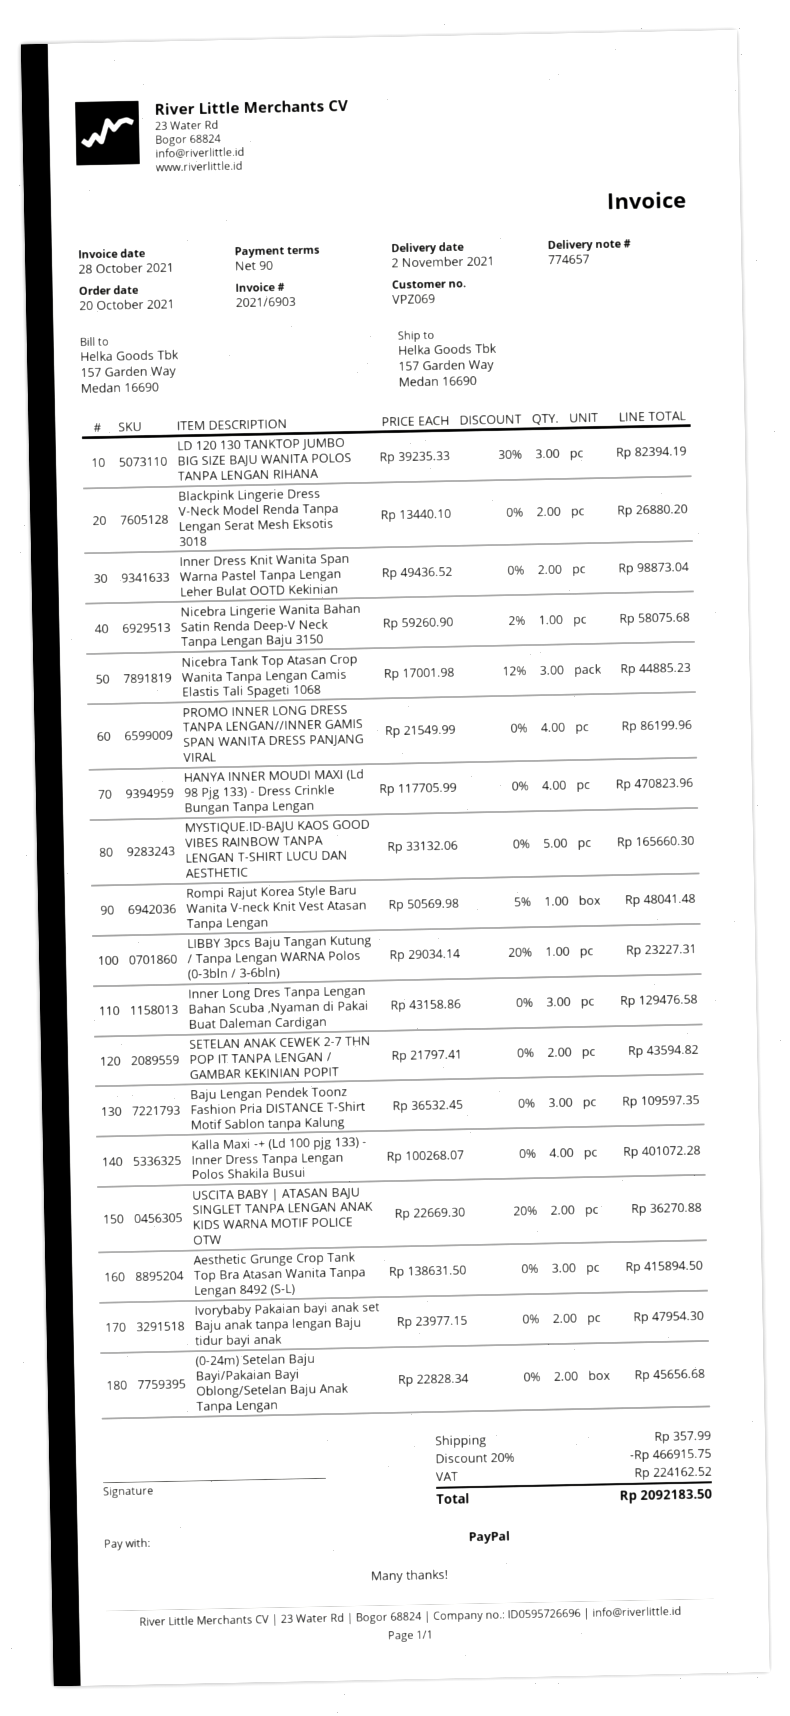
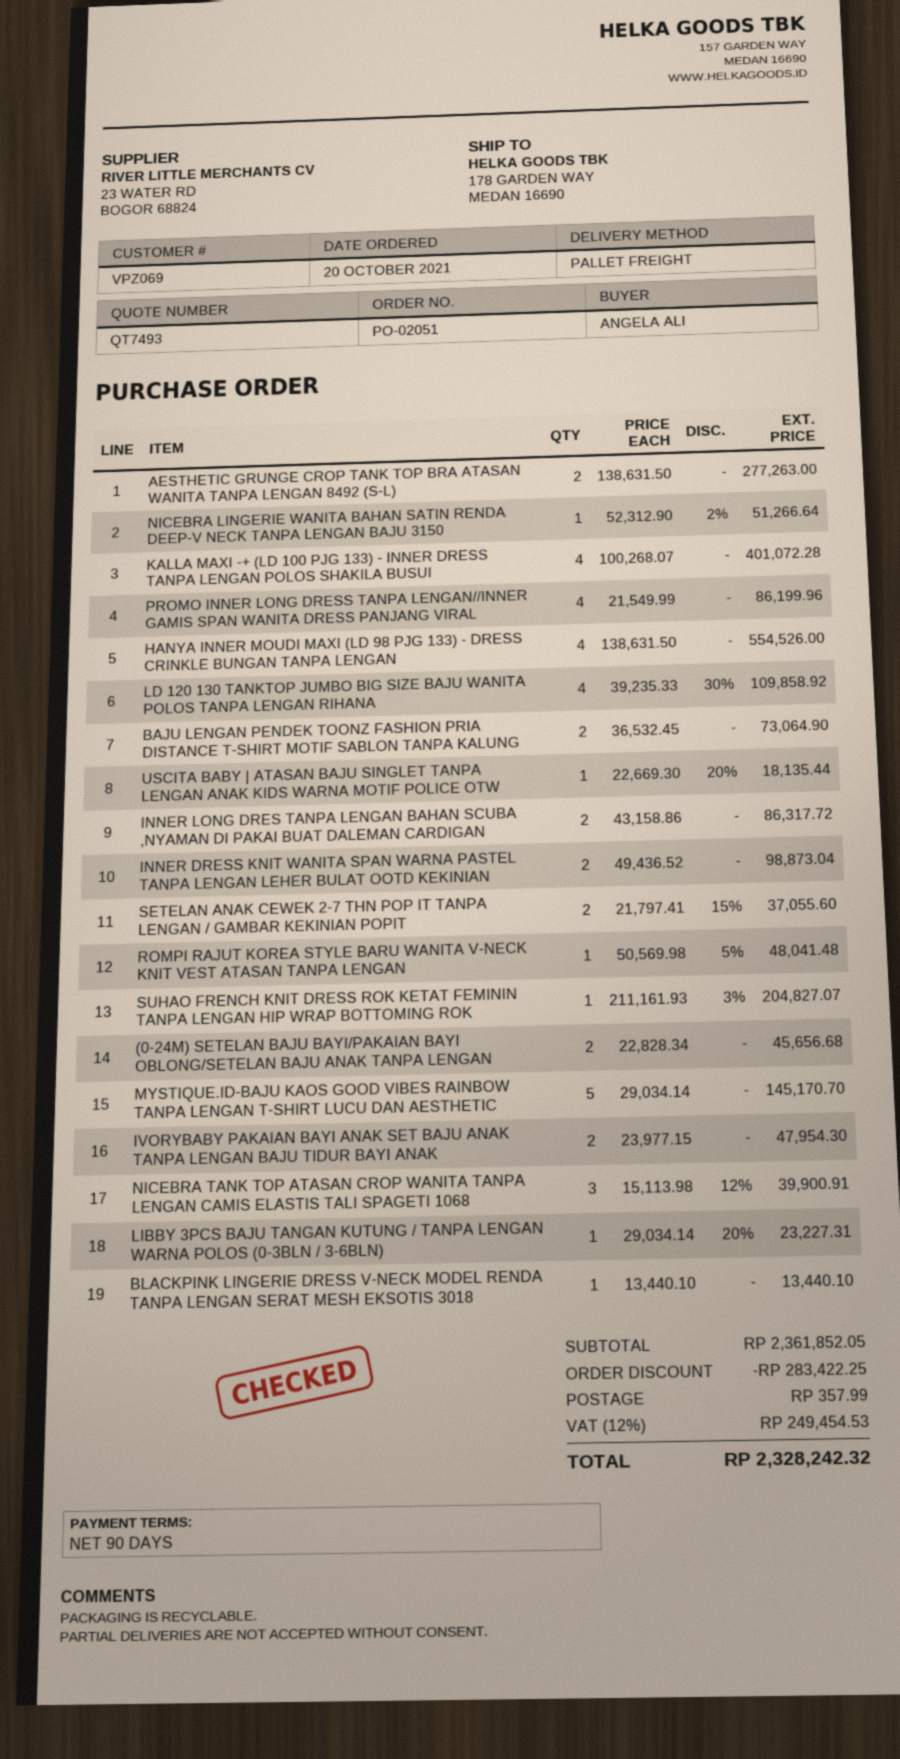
ship to: 157 Garden Way, Medan 16690 -> 178 GARDEN WAY, MEDAN 16690
LD 120 130 TANKTOP JUMBO BIG SIZE BAJU WANITA POLOS TANPA LENGAN RIHANA: 3 x 39235.33 - 30% = 82394.19 -> 4 x 39235.33 - 30% = 109858.92
Blackpink Lingerie Dress V-Neck Model Renda Tanpa Lengan Serat Mesh Eksotis 3018: 2 x 13440.10 = 26880.20 -> 1 x 13440.10 = 13440.10
Nicebra Lingerie Wanita Bahan Satin Renda Deep-V Neck Tanpa Lengan Baju 3150: 1 x 59260.90 - 2% = 58075.68 -> 1 x 52312.90 - 2% = 51266.64
Nicebra Tank Top Atasan Crop Wanita Tanpa Lengan Camis Elastis Tali Spageti 1068: 3 x 17001.98 - 12% = 44885.23 -> 3 x 15113.98 - 12% = 39900.91
HANYA INNER MOUDI MAXI (Ld 98 Pjg 133) - Dress Crinkle Bungan Tanpa Lengan: 4 x 117705.99 = 470823.96 -> 4 x 138631.50 = 554526.00
MYSTIQUE.ID-BAJU KAOS GOOD VIBES RAINBOW TANPA LENGAN T-SHIRT LUCU DAN AESTHETIC: 5 x 33132.06 = 165660.30 -> 5 x 29034.14 = 145170.70
Inner Long Dres Tanpa Lengan Bahan Scuba ,Nyaman di Pakai Buat Daleman Cardigan: 3 x 43158.86 = 129476.58 -> 2 x 43158.86 = 86317.72
SETELAN ANAK CEWEK 2-7 THN POP IT TANPA LENGAN / GAMBAR KEKINIAN POPIT: 2 x 21797.41 = 43594.82 -> 2 x 21797.41 - 15% = 37055.60
Baju Lengan Pendek Toonz Fashion Pria DISTANCE T-Shirt Motif Sablon tanpa Kalung: 3 x 36532.45 = 109597.35 -> 2 x 36532.45 = 73064.90
USCITA BABY | ATASAN BAJU SINGLET TANPA LENGAN ANAK KIDS WARNA MOTIF POLICE OTW: 2 x 22669.30 - 20% = 36270.88 -> 1 x 22669.30 - 20% = 18135.44
Aesthetic Grunge Crop Tank Top Bra Atasan Wanita Tanpa Lengan 8492 (S-L): 3 x 138631.50 = 415894.50 -> 2 x 138631.50 = 277263.00
SUHAO FRENCH KNIT DRESS ROK KETAT FEMININ TANPA LENGAN HIP WRAP BOTTOMING ROK: none -> 1 x 211161.93 - 3% = 204827.07
discount: 466915.75 -> 283422.25
tax: 224162.52 -> 249454.53
total: 2092183.50 -> 2328242.32

